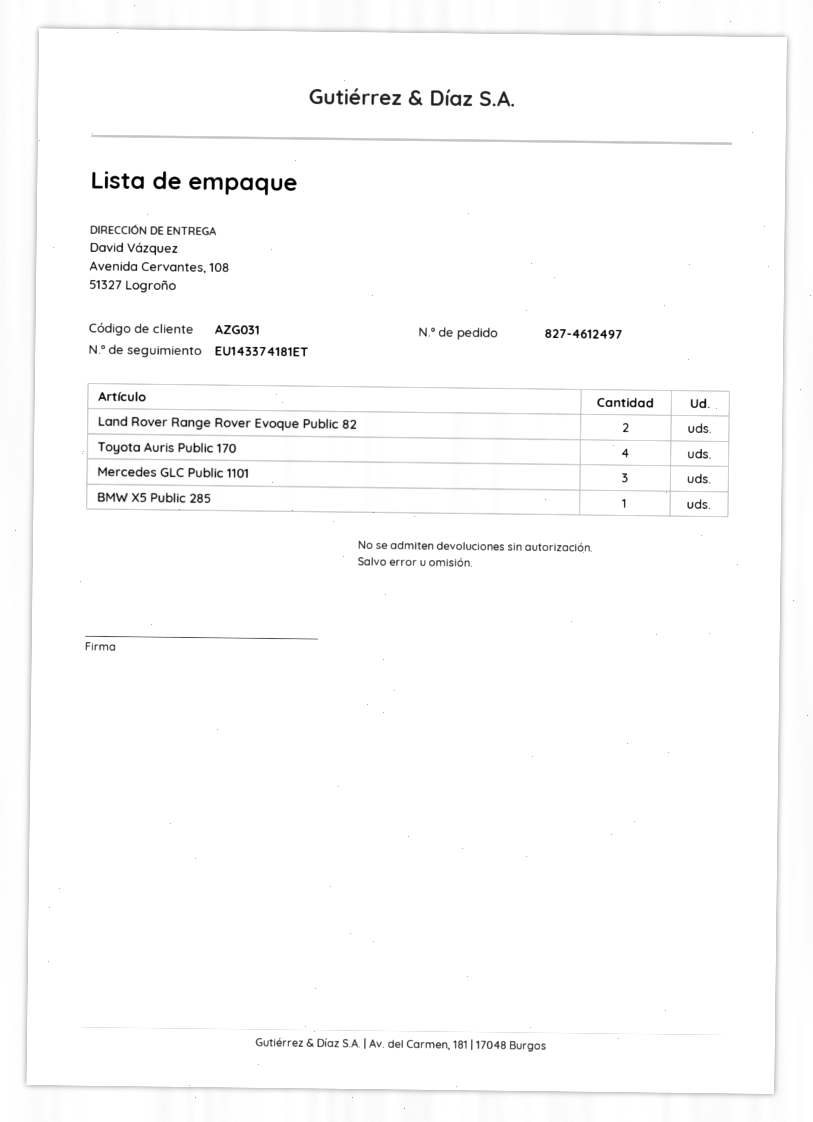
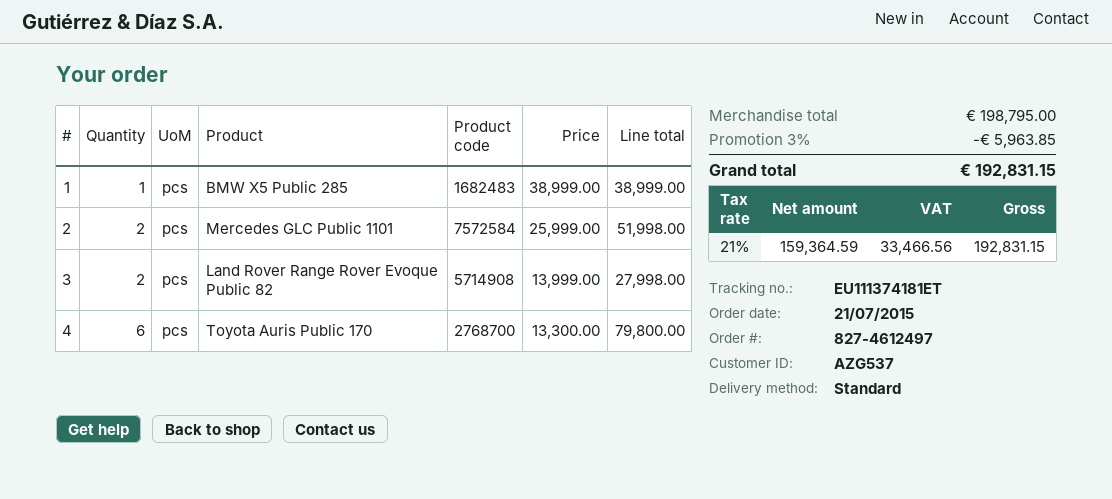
customer number: AZG031 -> AZG537
tracking number: EU143374181ET -> EU111374181ET
Toyota Auris Public 170: 4 -> 6
Mercedes GLC Public 1101: 3 -> 2

